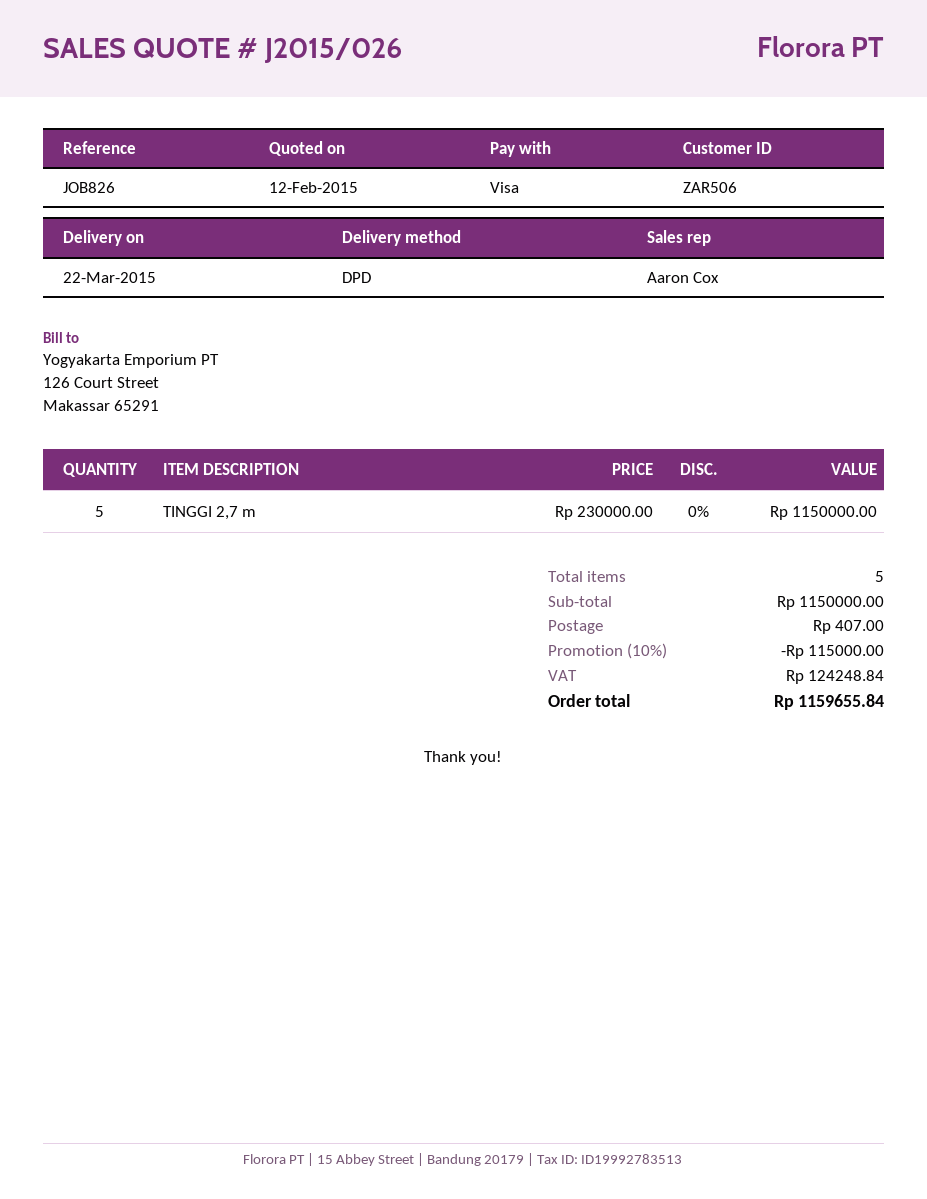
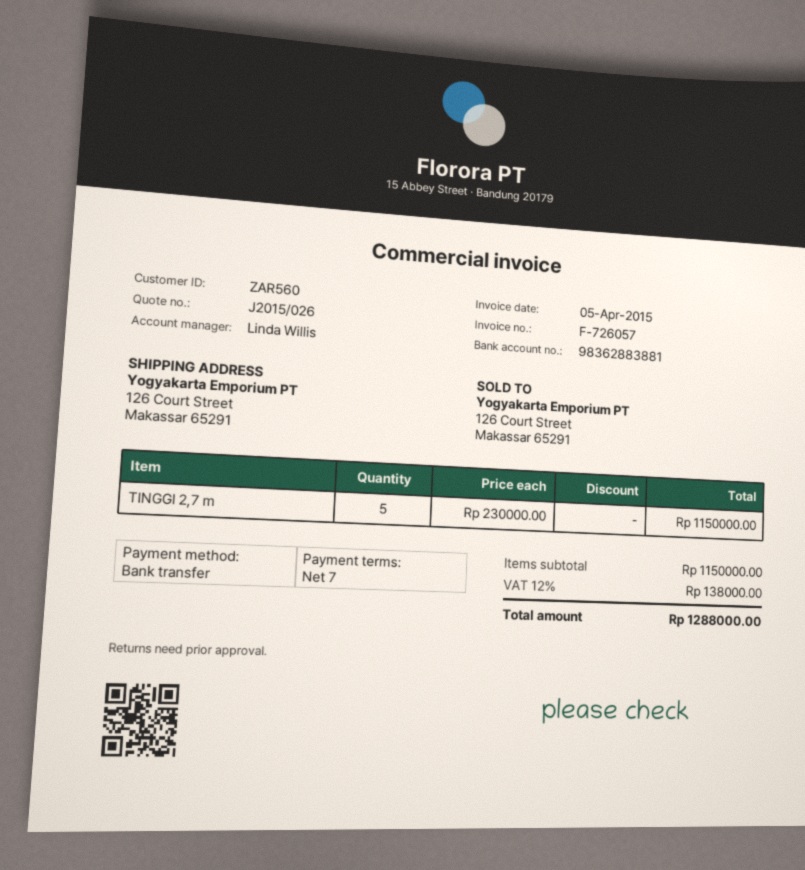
customer number: ZAR506 -> ZAR560
sales rep: Aaron Cox -> Linda Willis
payment method: Visa -> bank transfer
discount: 10% = 115000.00 -> none
shipping: 407.00 -> none
tax: 124248.84 -> 138000.00
total: 1159655.84 -> 1288000.00

